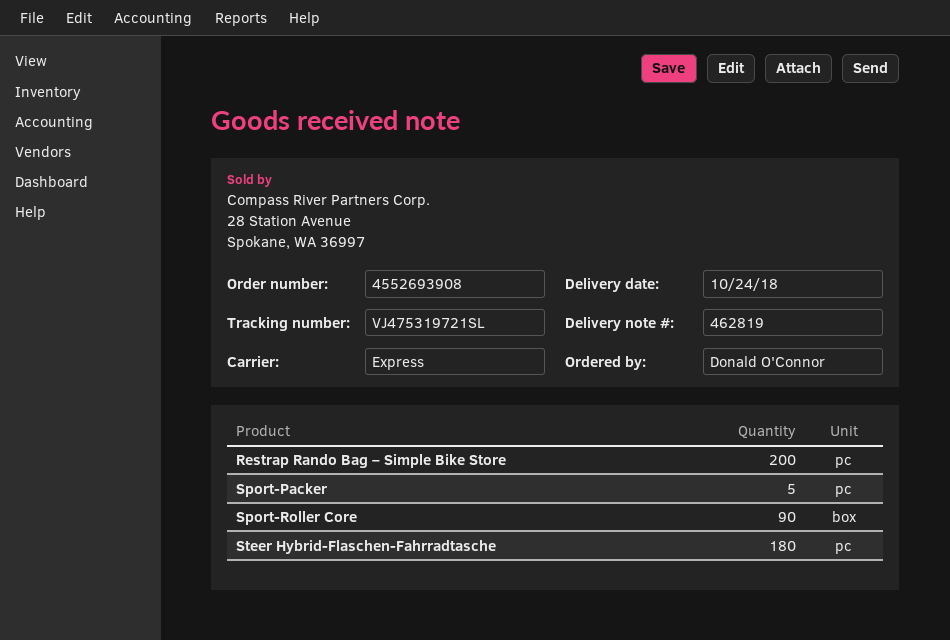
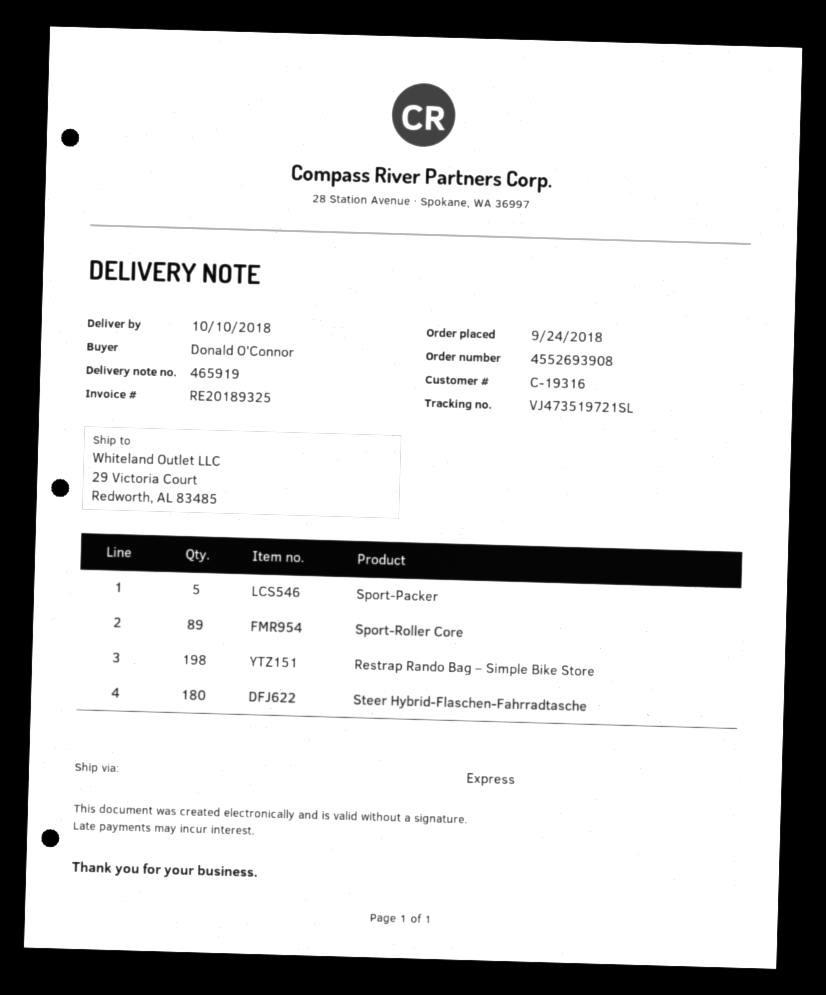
delivery note number: 462819 -> 465919
delivery date: 2018-10-24 -> 2018-10-10
tracking number: VJ475319721SL -> VJ473519721SL
Restrap Rando Bag – Simple Bike Store: 200 -> 198
Sport-Roller Core: 90 -> 89

